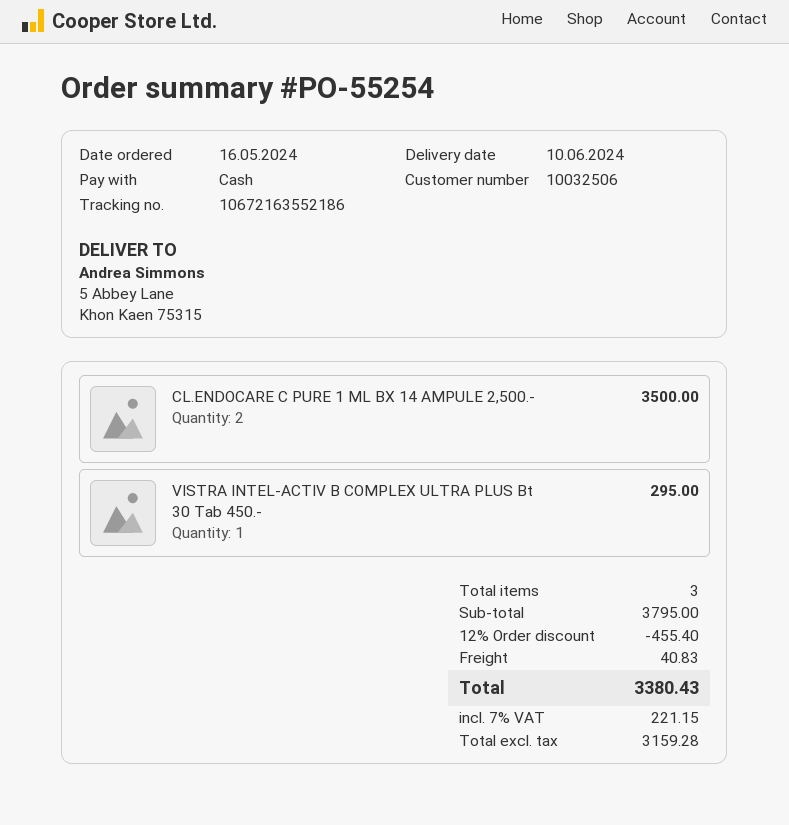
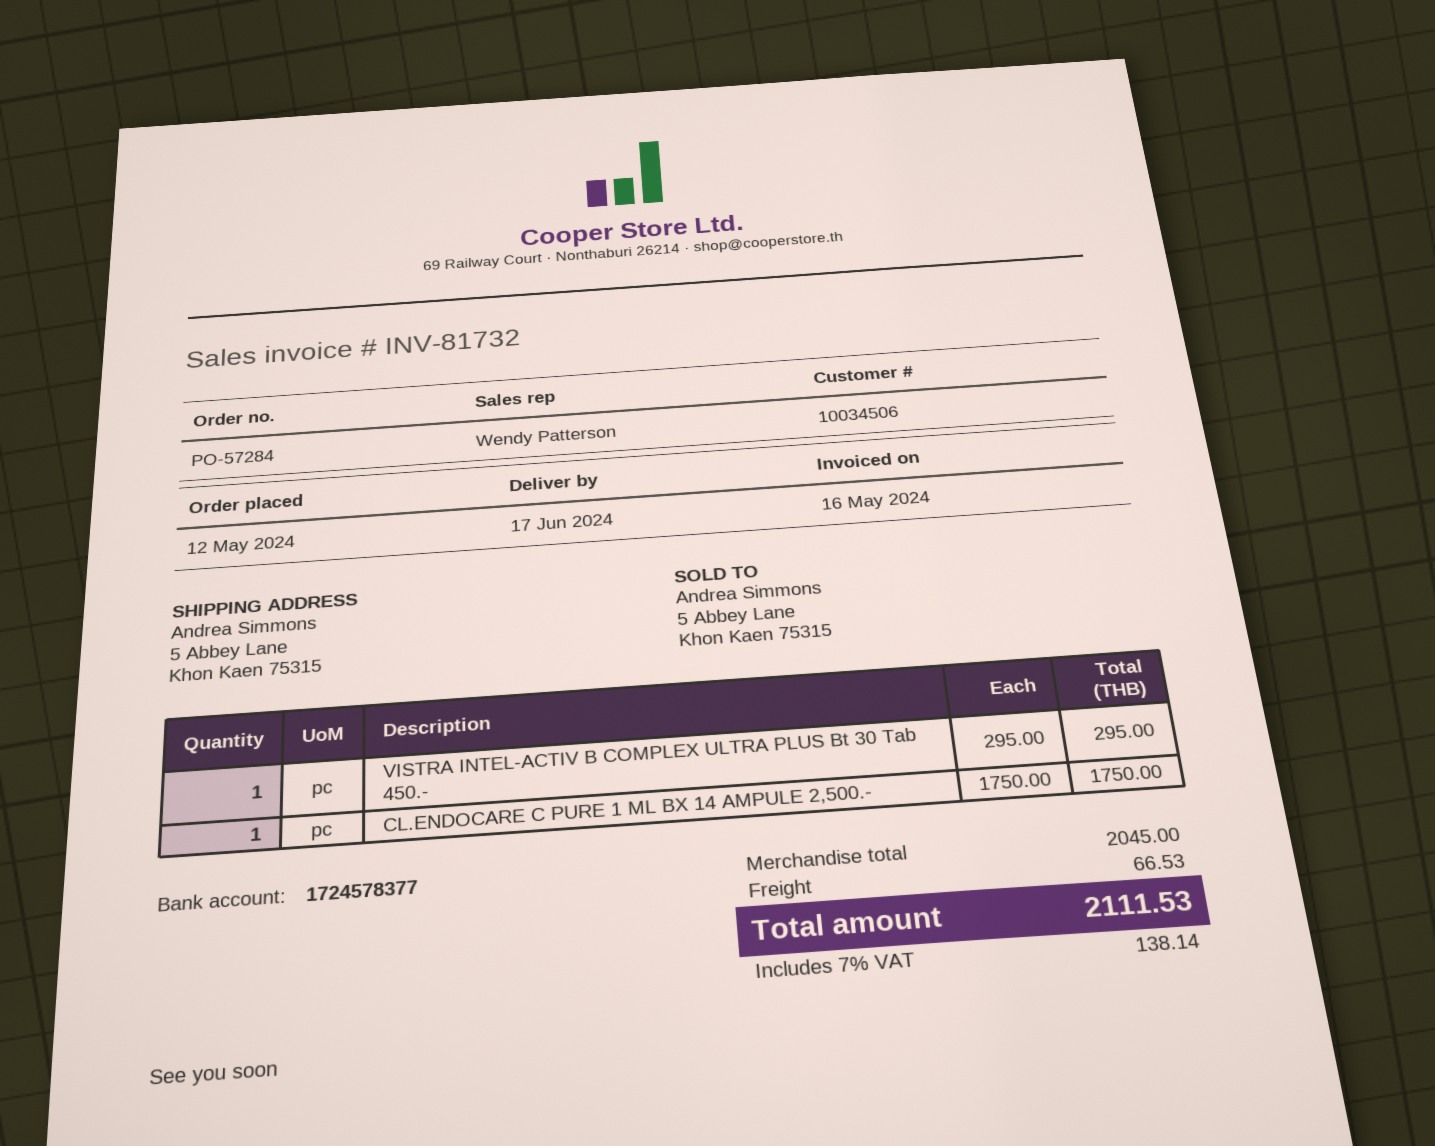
order number: PO-55254 -> PO-57284
order date: 2024-05-16 -> 2024-05-12
delivery date: 2024-06-10 -> 2024-06-17
customer number: 10032506 -> 10034506
CL.ENDOCARE C PURE 1 ML BX 14 AMPULE 2,500.-: 2 for 3500.00 -> 1 for 1750.00
subtotal: 3795.00 -> 2045.00
discount: 12% = 455.40 -> none
shipping: 40.83 -> 66.53
tax: 7% = 221.15 -> 7% = 138.14
total: 3380.43 -> 2111.53

